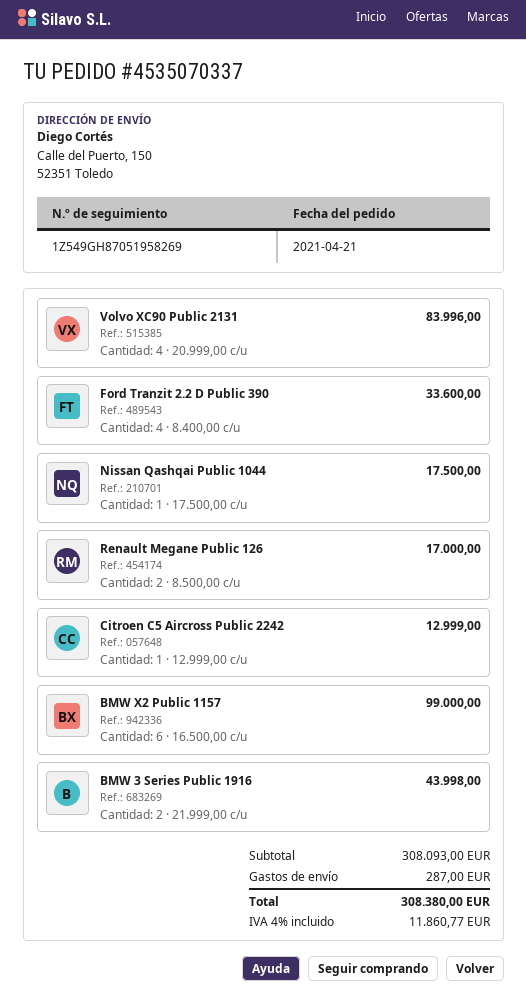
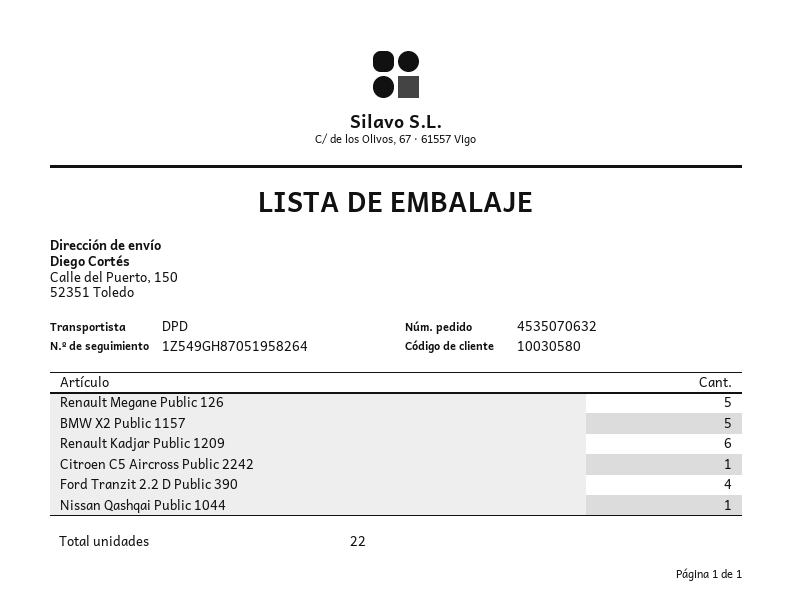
order number: 4535070337 -> 4535070632
tracking number: 1Z549GH87051958269 -> 1Z549GH87051958264
Volvo XC90 Public 2131: 4 -> none
Renault Megane Public 126: 2 -> 5
BMW X2 Public 1157: 6 -> 5
BMW 3 Series Public 1916: 2 -> none
Renault Kadjar Public 1209: none -> 6

